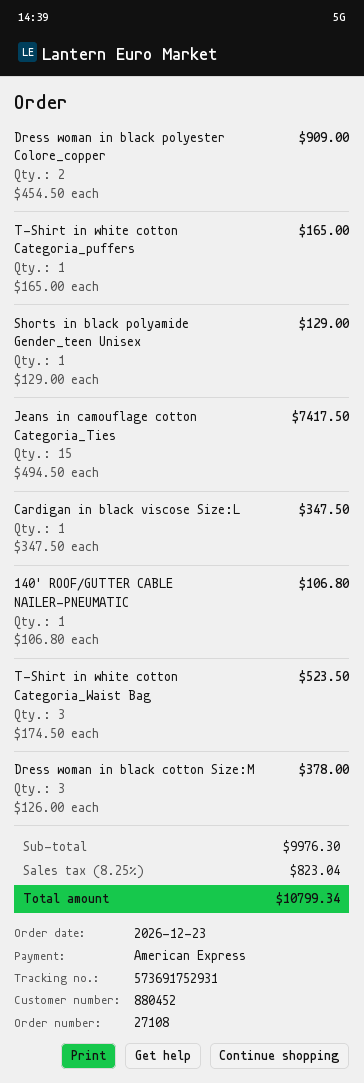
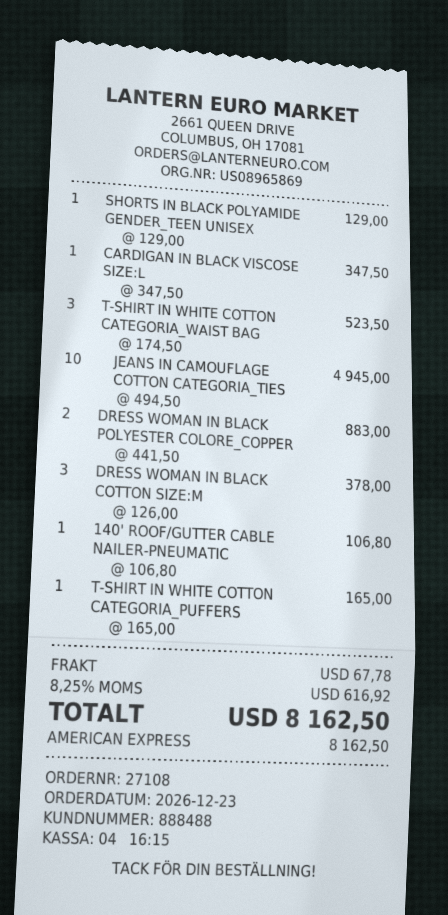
customer number: 880452 -> 888488
Dress woman in black polyester Colore_copper: 2 x 454.50 = 909.00 -> 2 x 441.50 = 883.00
Jeans in camouflage cotton Categoria_Ties: 15 x 494.50 = 7417.50 -> 10 x 494.50 = 4945.00
shipping: none -> 67.78
tax: 8.25% = 823.04 -> 8.25% = 616.92
total: 10799.34 -> 8162.50

